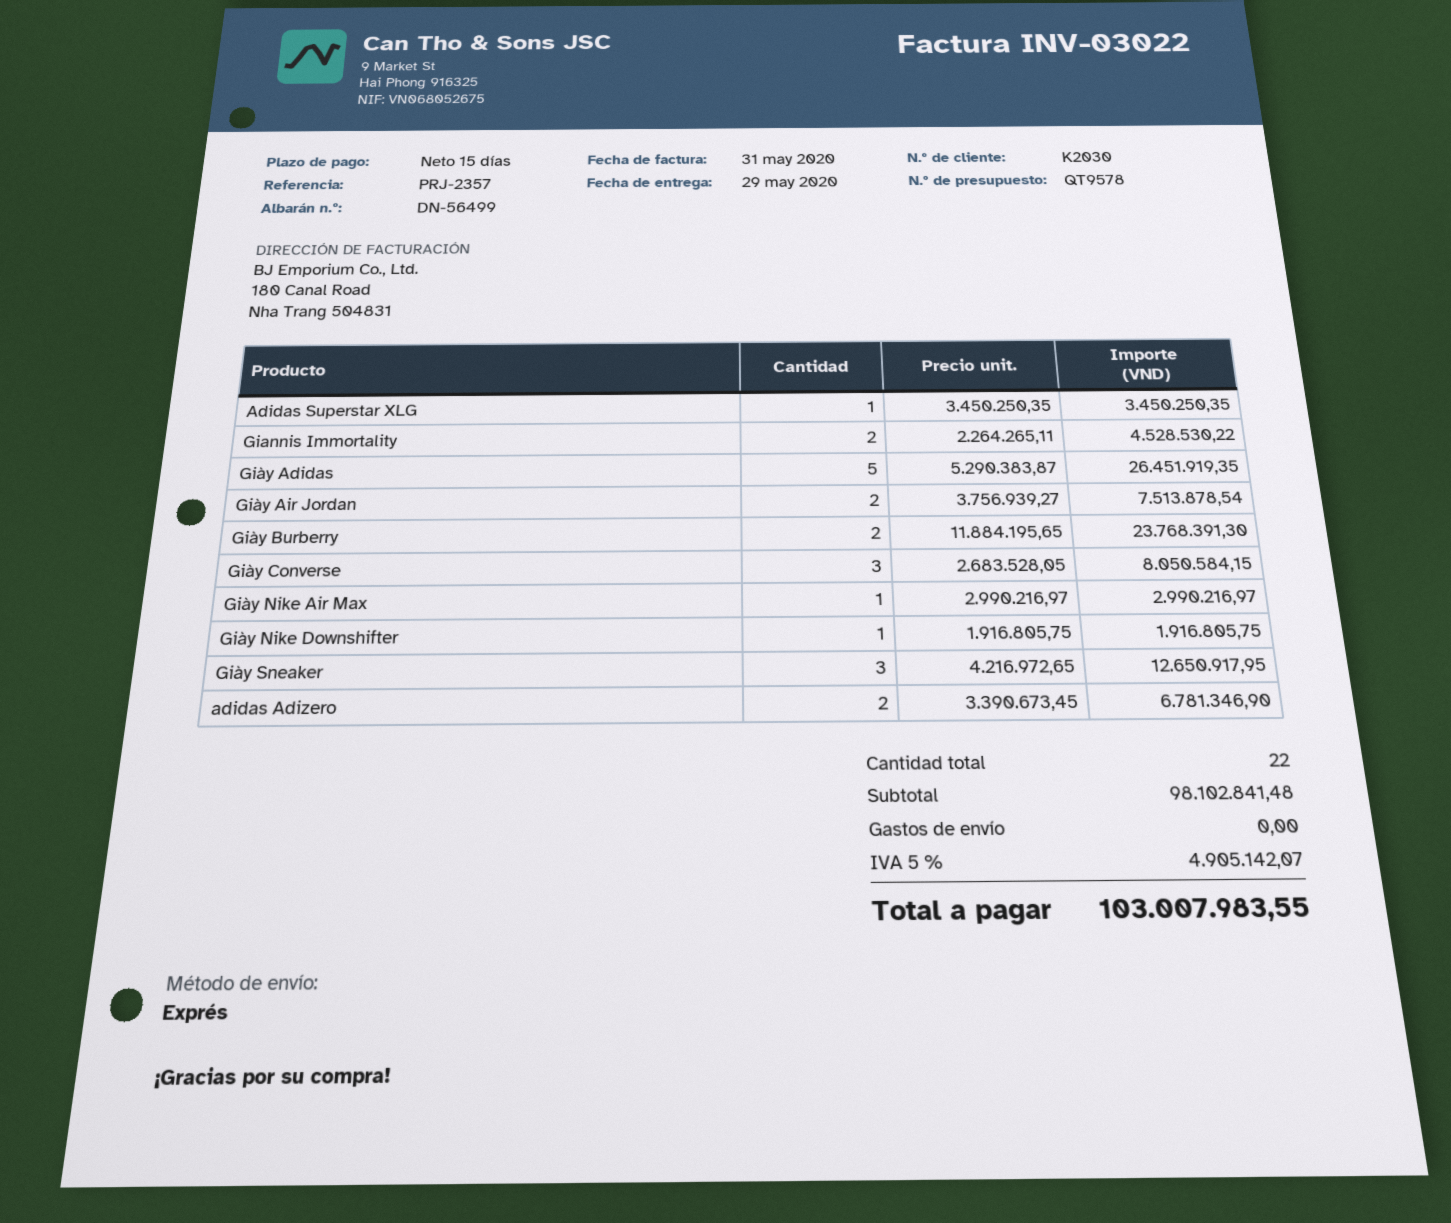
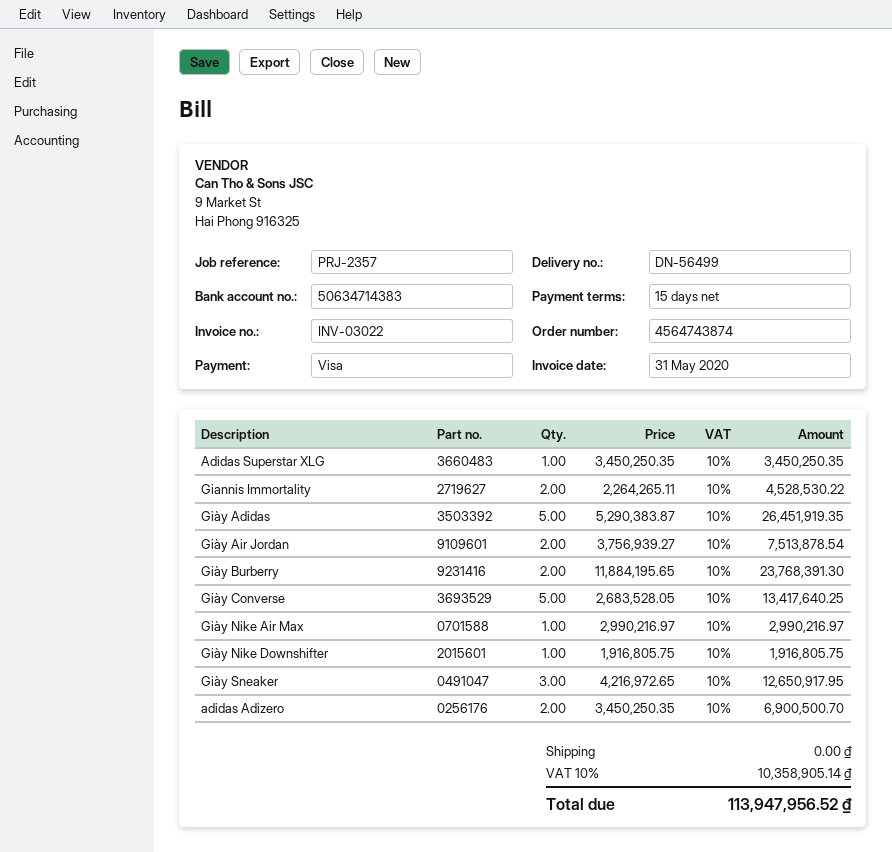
Giày Converse: 3 x 2683528.05 = 8050584.15 -> 5 x 2683528.05 = 13417640.25
adidas Adizero: 2 x 3390673.45 = 6781346.90 -> 2 x 3450250.35 = 6900500.70
tax: 5% = 4905142.07 -> 10% = 10358905.14
total: 103007983.55 -> 113947956.52

